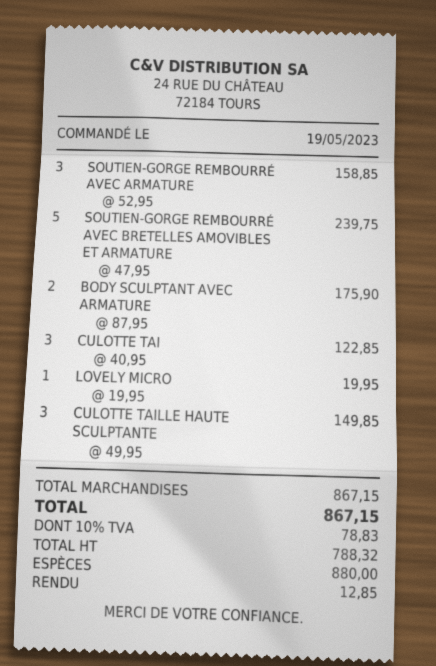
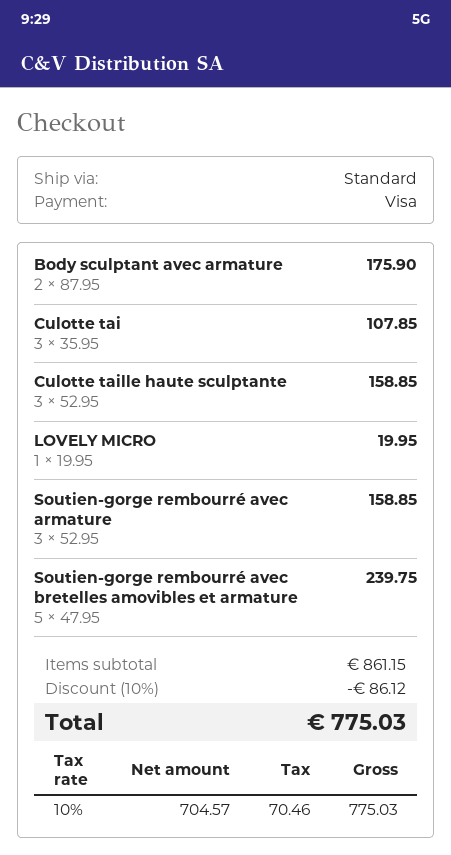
payment method: cash -> Visa
CULOTTE TAI: 3 x 40.95 = 122.85 -> 3 x 35.95 = 107.85
CULOTTE TAILLE HAUTE SCULPTANTE: 3 x 49.95 = 149.85 -> 3 x 52.95 = 158.85
subtotal: 867.15 -> 861.15
discount: none -> 10% = 86.12
net: 788.32 -> 704.57
tax: 10% = 78.83 -> 10% = 70.46
total: 867.15 -> 775.03

